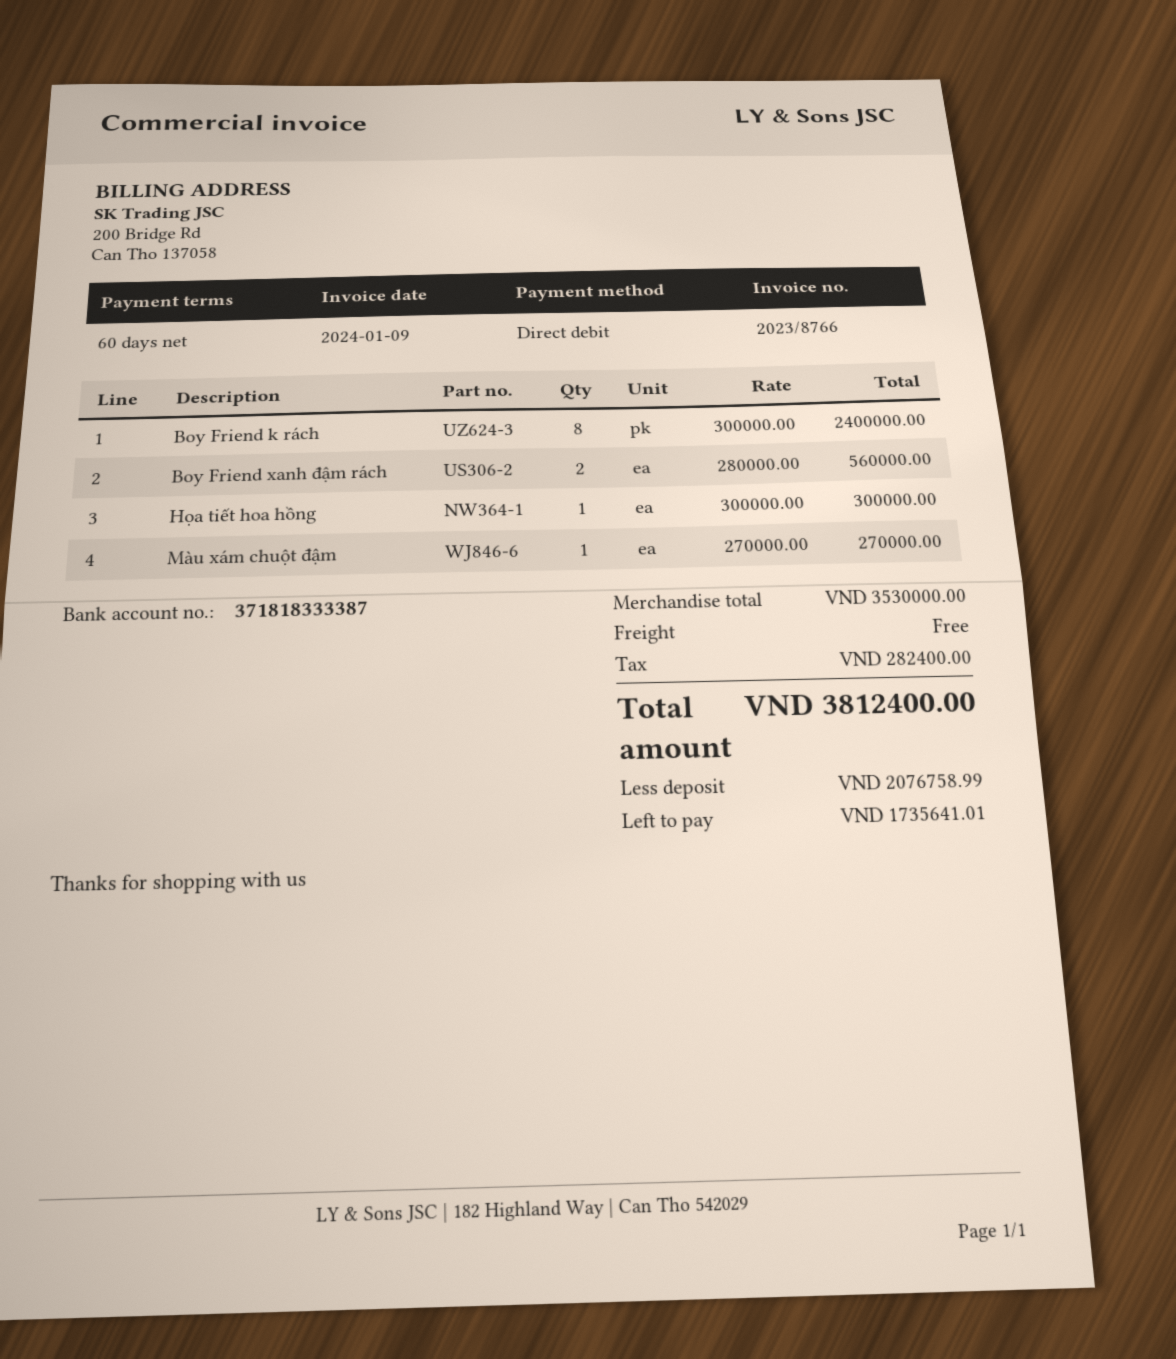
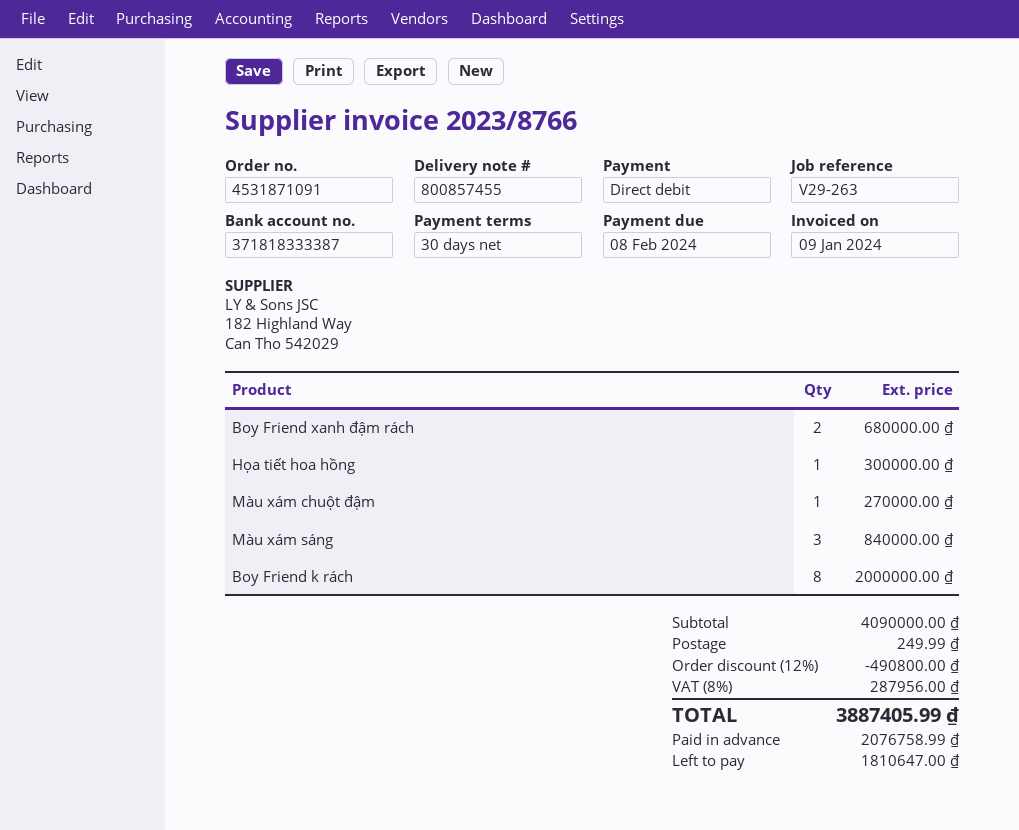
payment terms: 60 days -> 30 days
Boy Friend k rách: 8 for 2400000.00 -> 8 for 2000000.00
Boy Friend xanh đậm rách: 2 for 560000.00 -> 2 for 680000.00
Màu xám sáng: none -> 3 for 840000.00
subtotal: 3530000.00 -> 4090000.00
discount: none -> 12% = 490800.00
shipping: 0.00 -> 249.99
tax: 282400.00 -> 287956.00
total: 3812400.00 -> 3887405.99
balance: 1735641.01 -> 1810647.00

